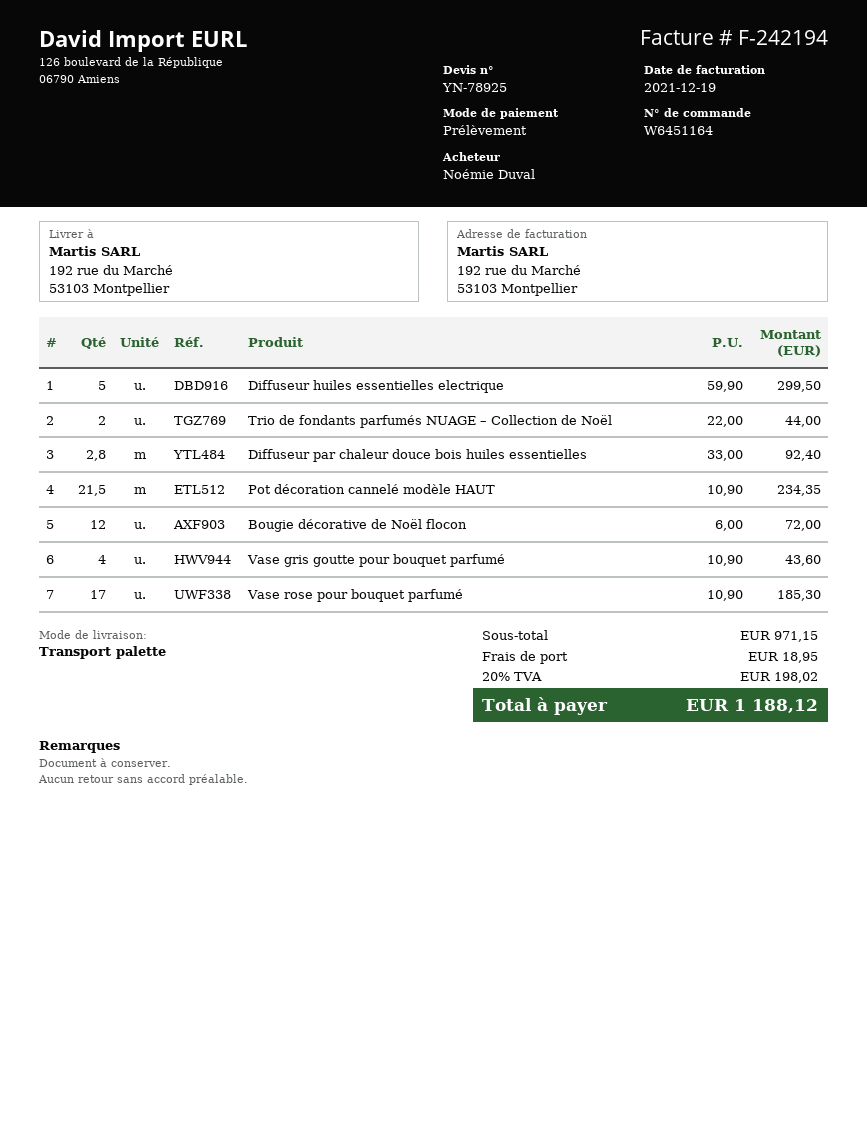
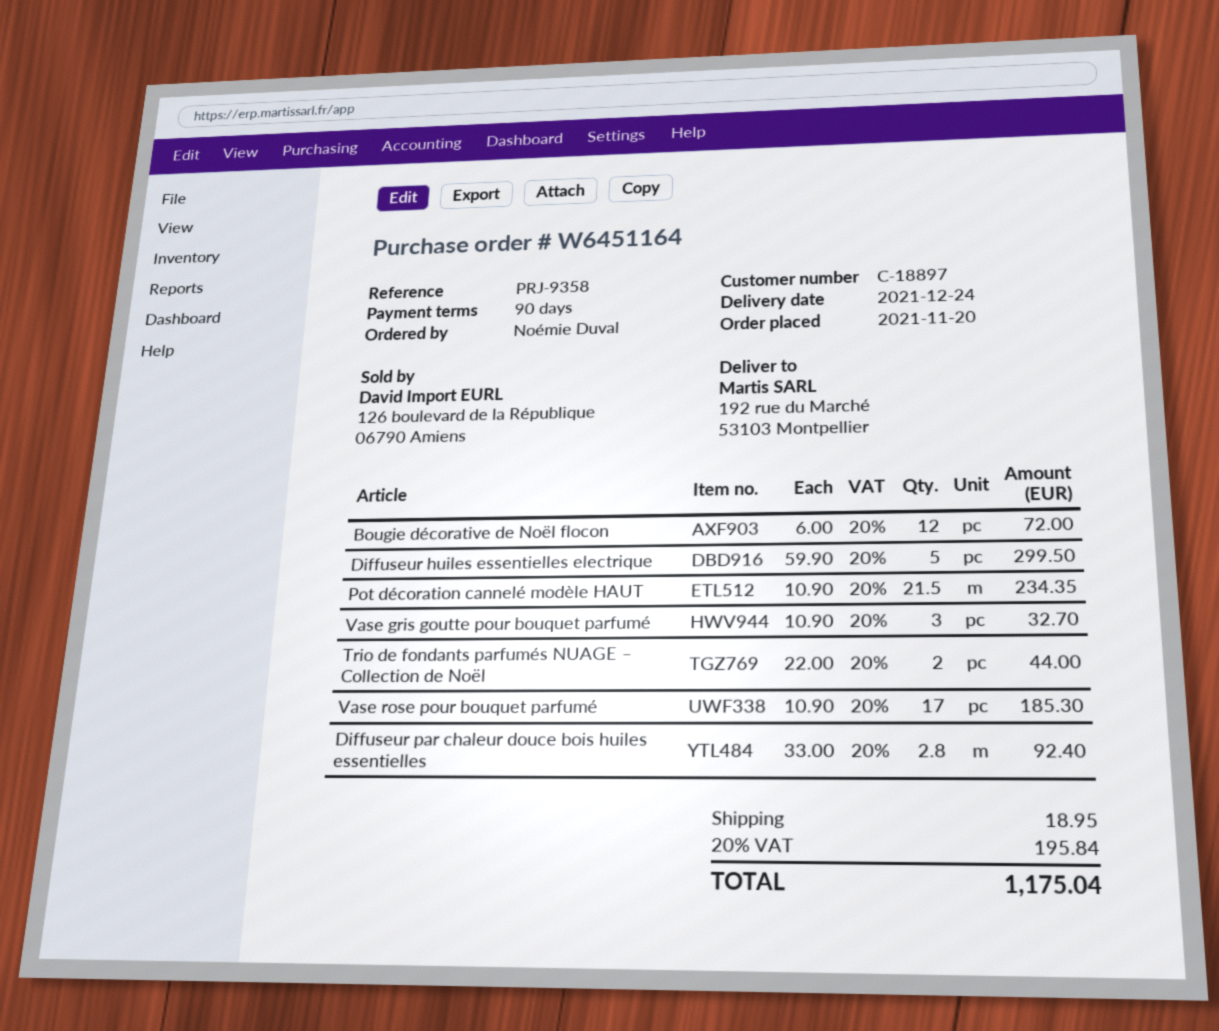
Vase gris goutte pour bouquet parfumé: 4 x 10.90 = 43.60 -> 3 x 10.90 = 32.70
tax: 20% = 198.02 -> 20% = 195.84
total: 1188.12 -> 1175.04

